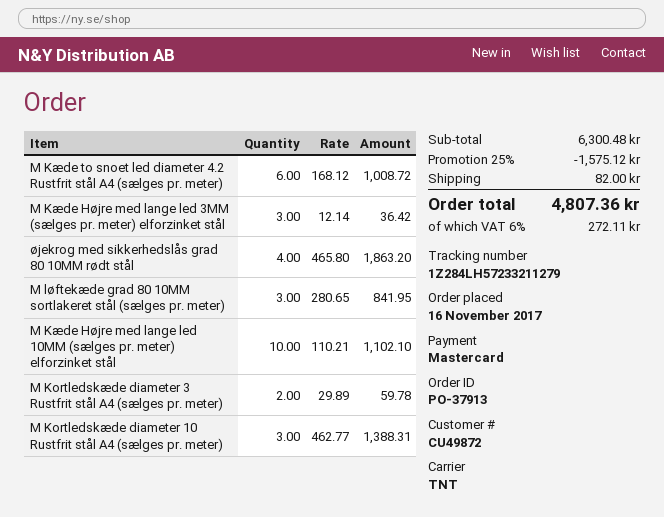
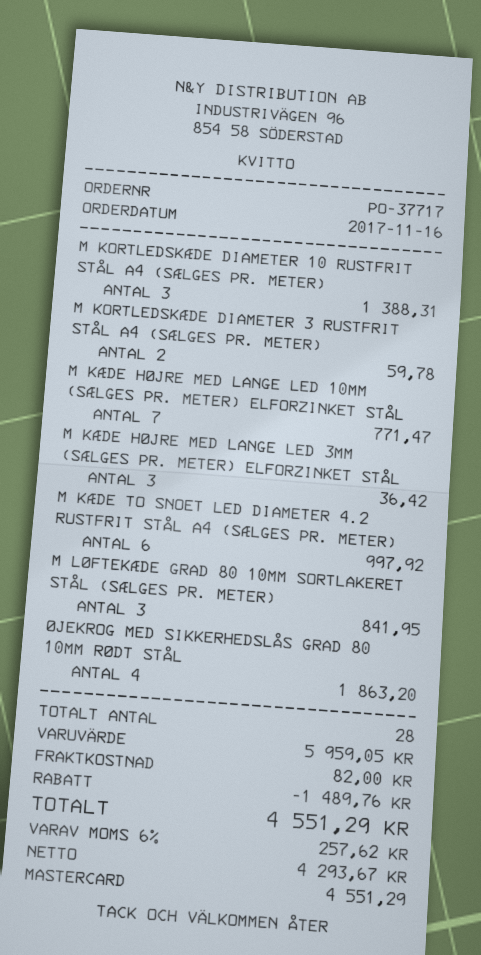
order number: PO-37913 -> PO-37717
M Kæde to snoet led diameter 4.2 Rustfrit stål A4 (sælges pr. meter): 6 for 1008.72 -> 6 for 997.92
M Kæde Højre med lange led 10MM (sælges pr. meter) elforzinket stål: 10 for 1102.10 -> 7 for 771.47
subtotal: 6300.48 -> 5959.05
discount: 1575.12 -> 1489.76
tax: 6% = 272.11 -> 6% = 257.62
total: 4807.36 -> 4551.29

